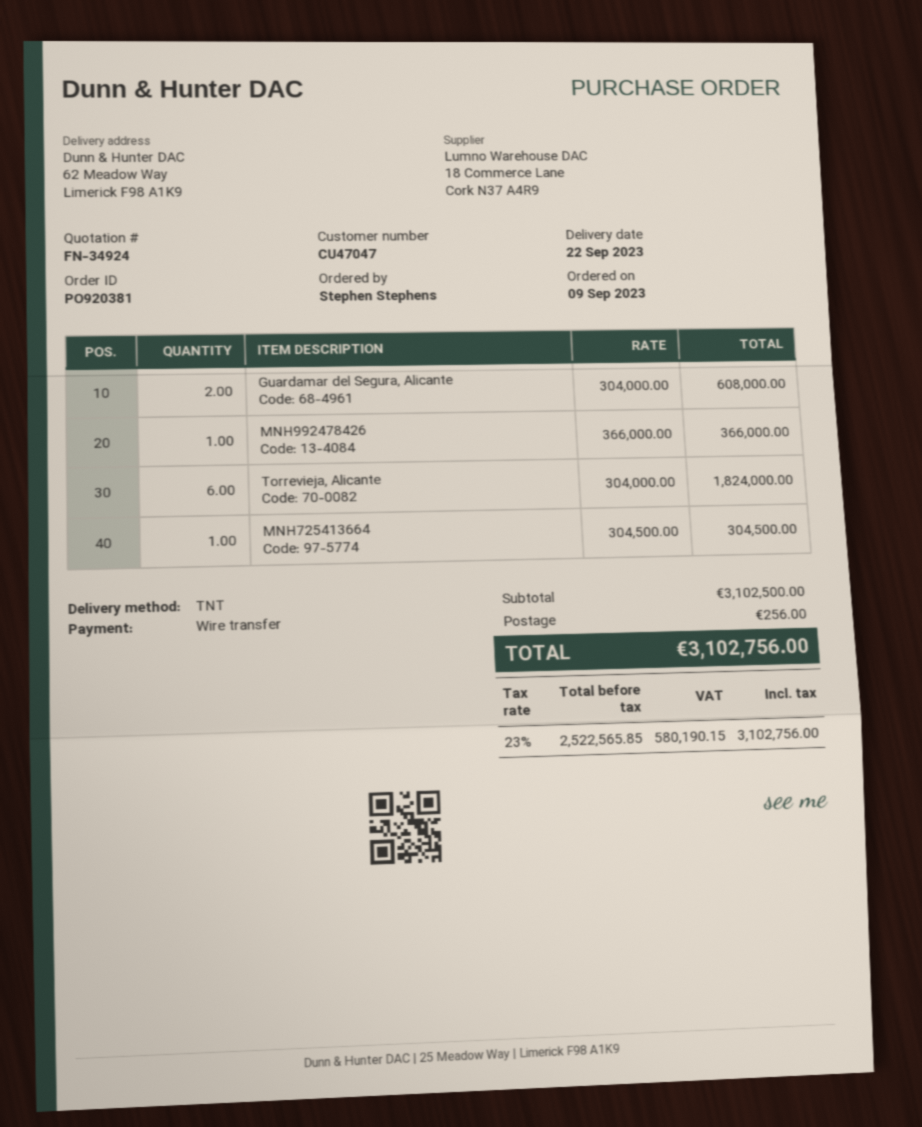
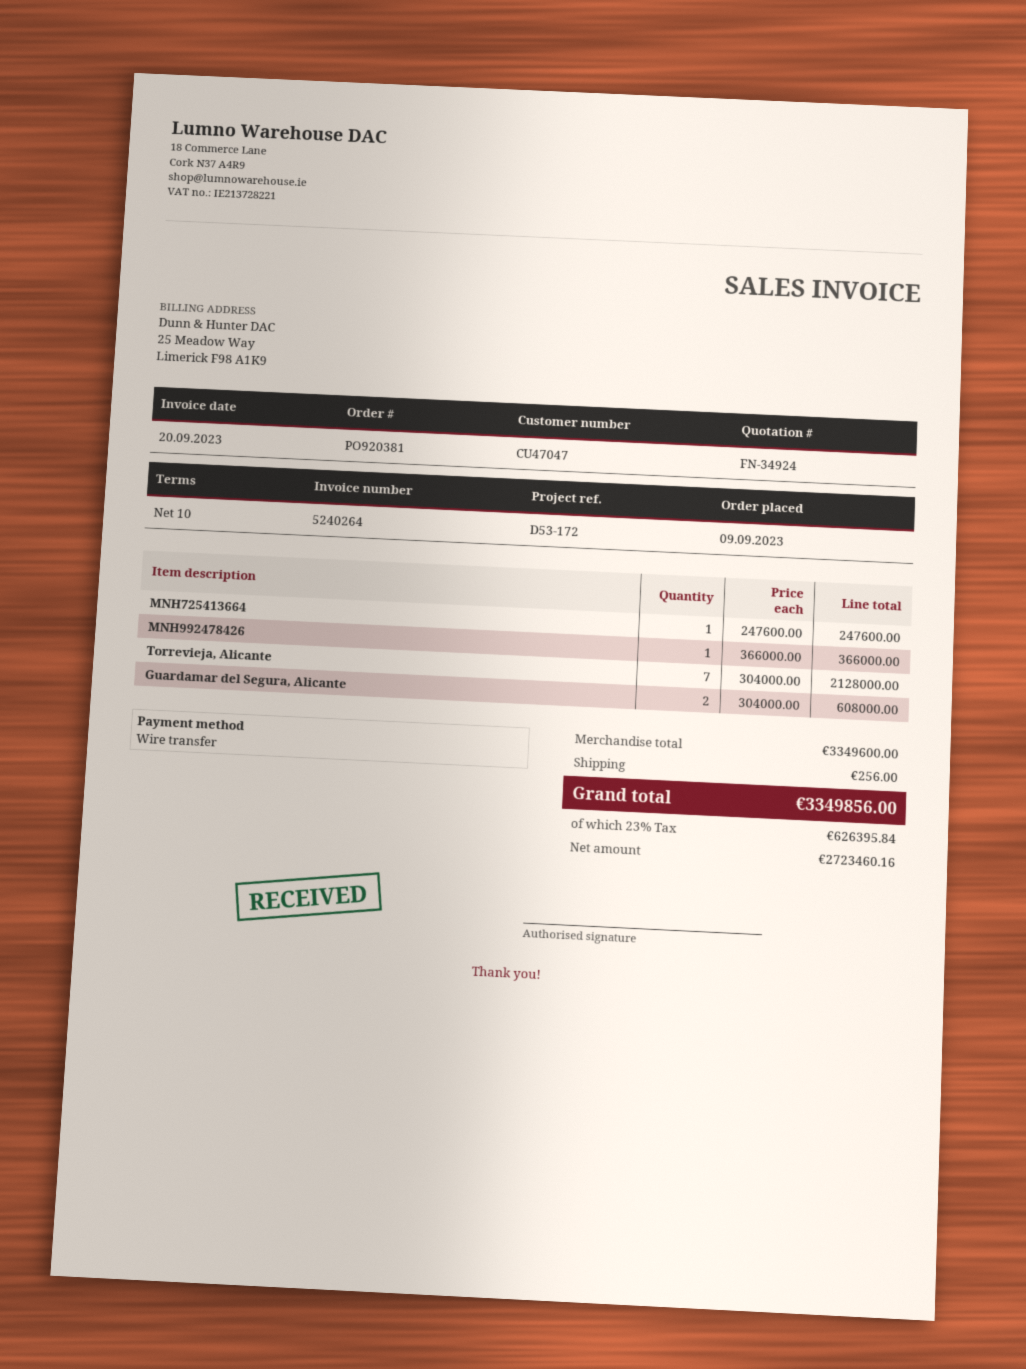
Torrevieja, Alicante: 6 x 304000.00 = 1824000.00 -> 7 x 304000.00 = 2128000.00
MNH725413664: 1 x 304500.00 = 304500.00 -> 1 x 247600.00 = 247600.00
subtotal: 3102500.00 -> 3349600.00
net: 2522565.85 -> 2723460.16
tax: 23% = 580190.15 -> 23% = 626395.84
total: 3102756.00 -> 3349856.00

